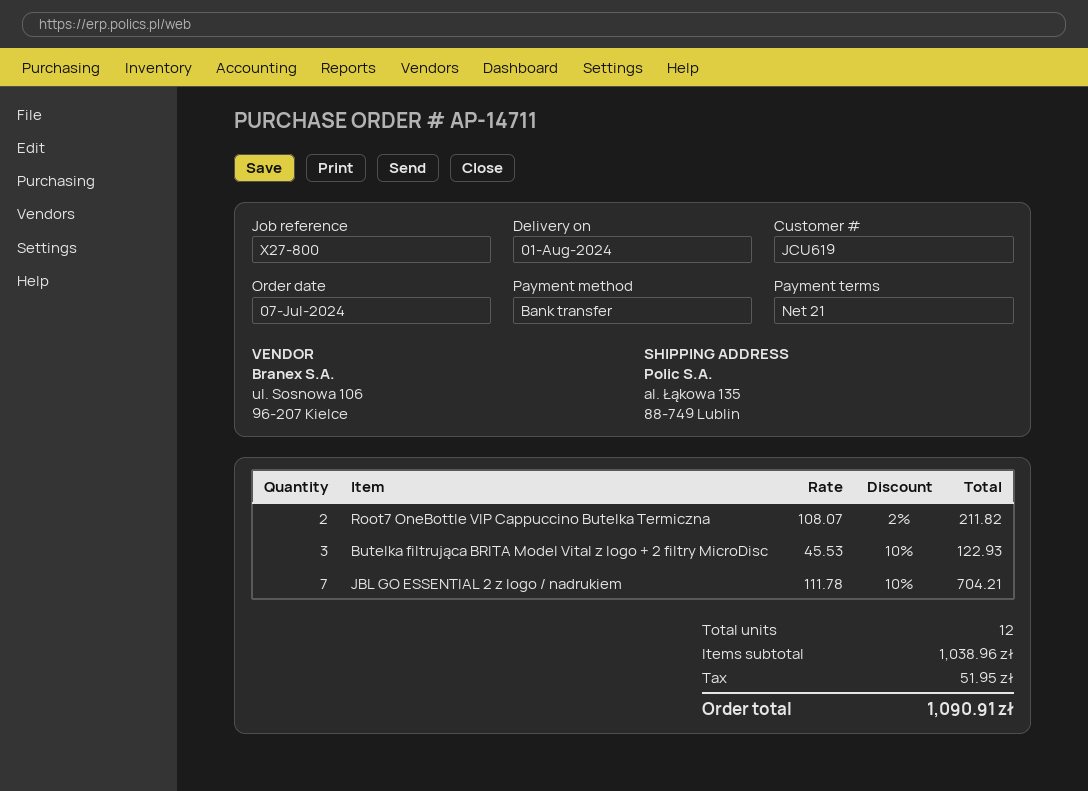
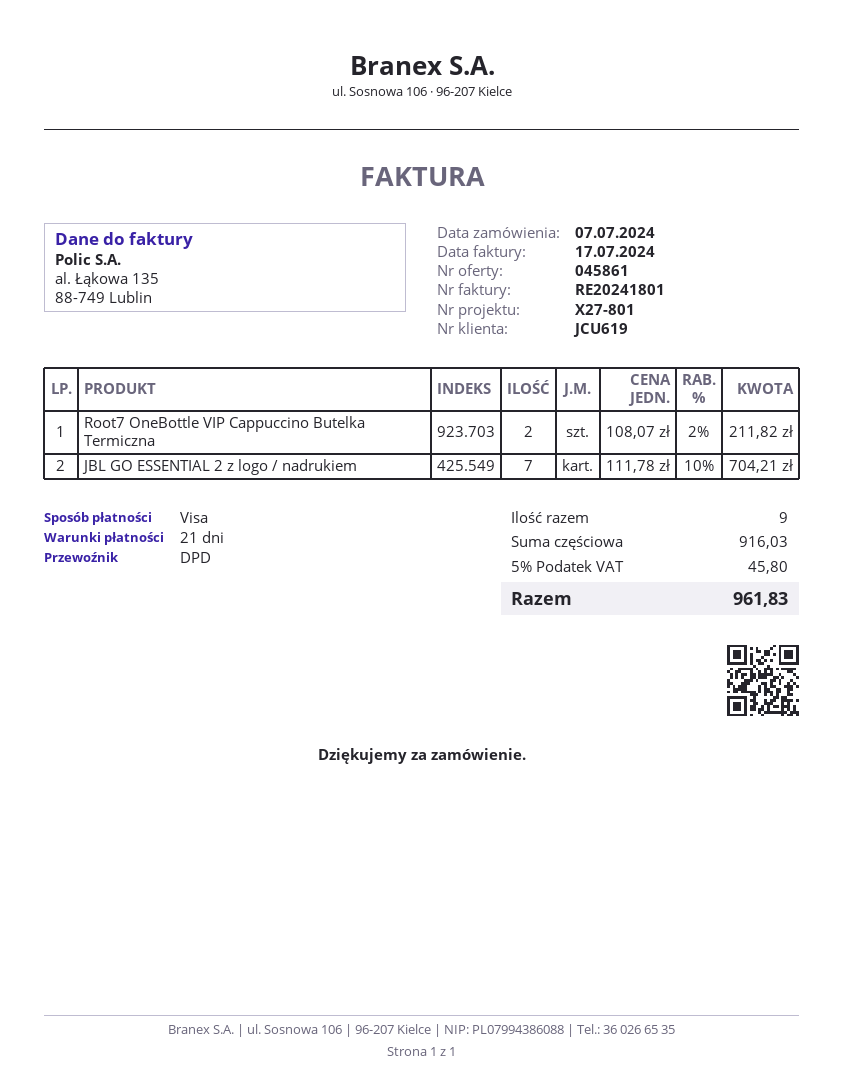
reference: X27-800 -> X27-801
payment method: bank transfer -> Visa
Butelka filtrująca BRITA Model Vital z logo + 2 filtry MicroDisc: 3 x 45.53 - 10% = 122.93 -> none
total quantity: 12 -> 9
subtotal: 1038.96 -> 916.03
tax: 51.95 -> 45.80
total: 1090.91 -> 961.83

